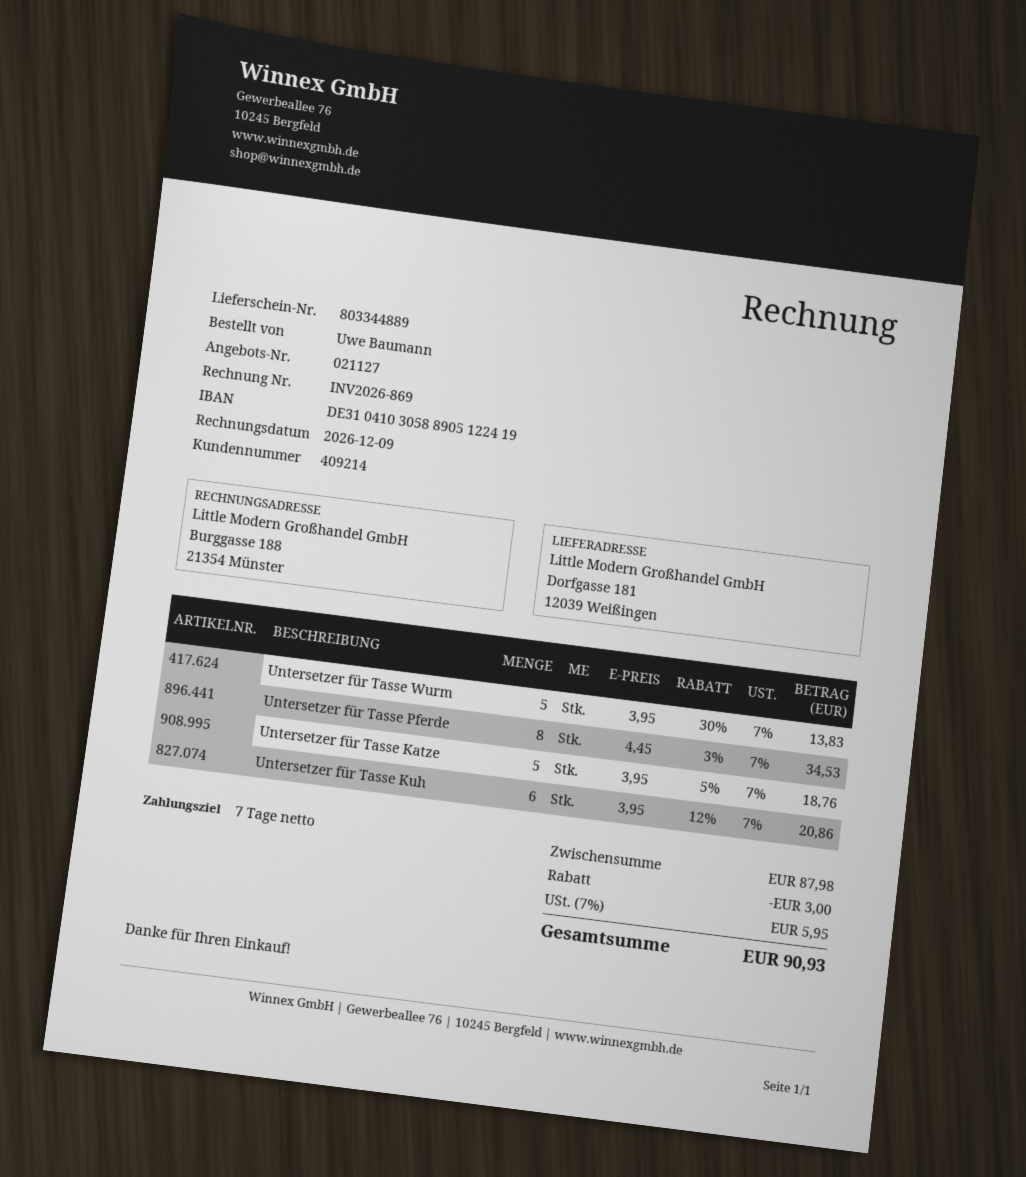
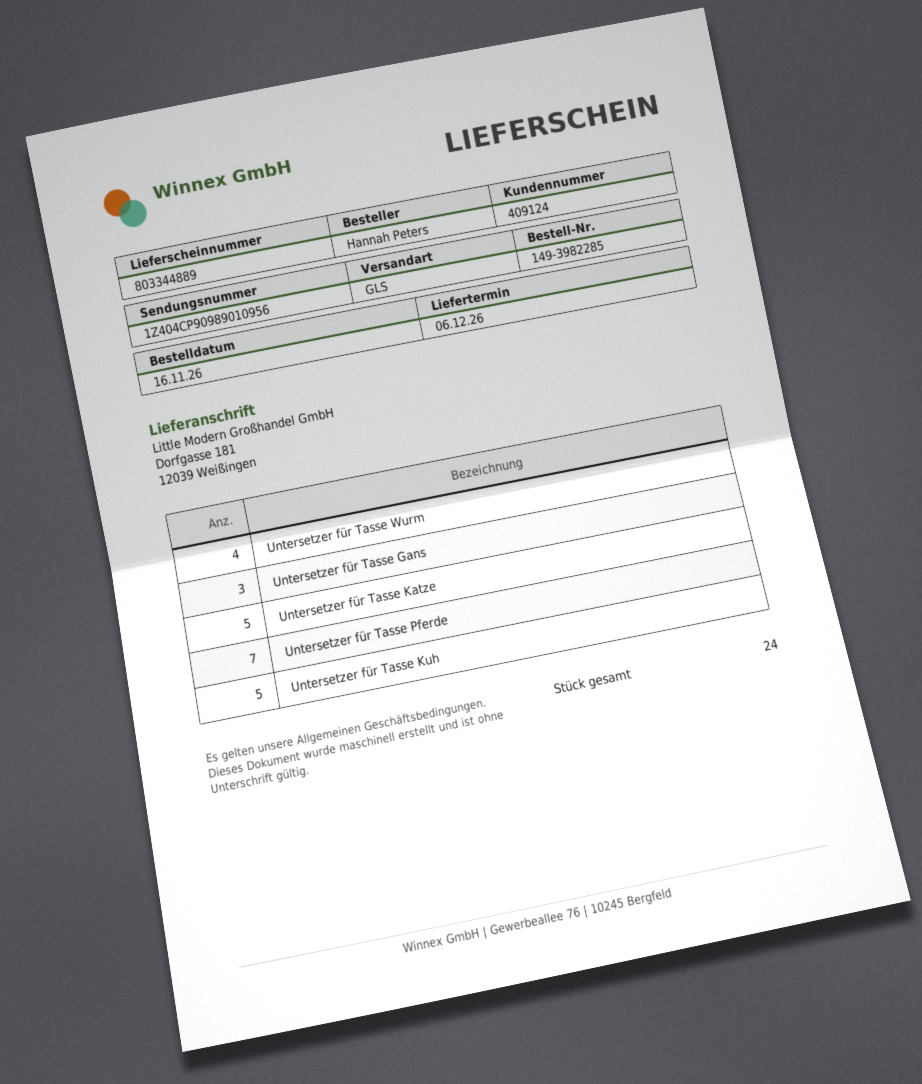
customer number: 409214 -> 409124
ordered by: Uwe Baumann -> Hannah Peters
Untersetzer für Tasse Wurm: 5 -> 4
Untersetzer für Tasse Pferde: 8 -> 7
Untersetzer für Tasse Kuh: 6 -> 5
Untersetzer für Tasse Gans: none -> 3

